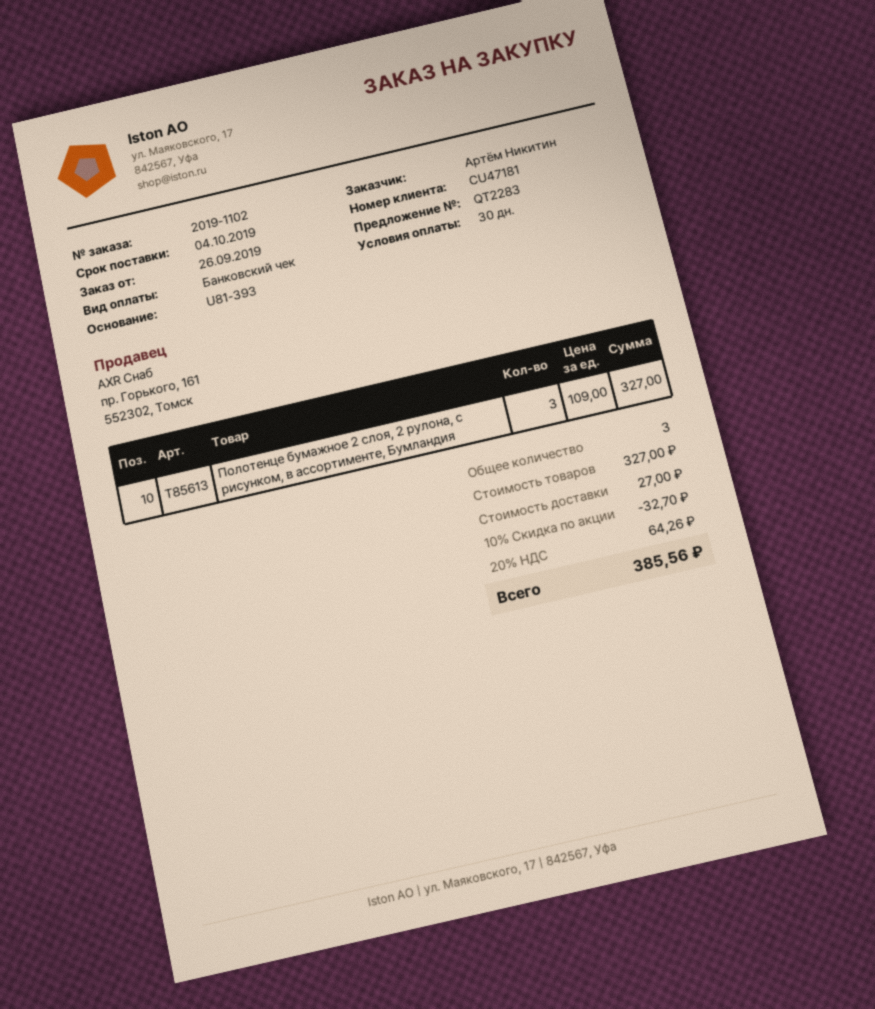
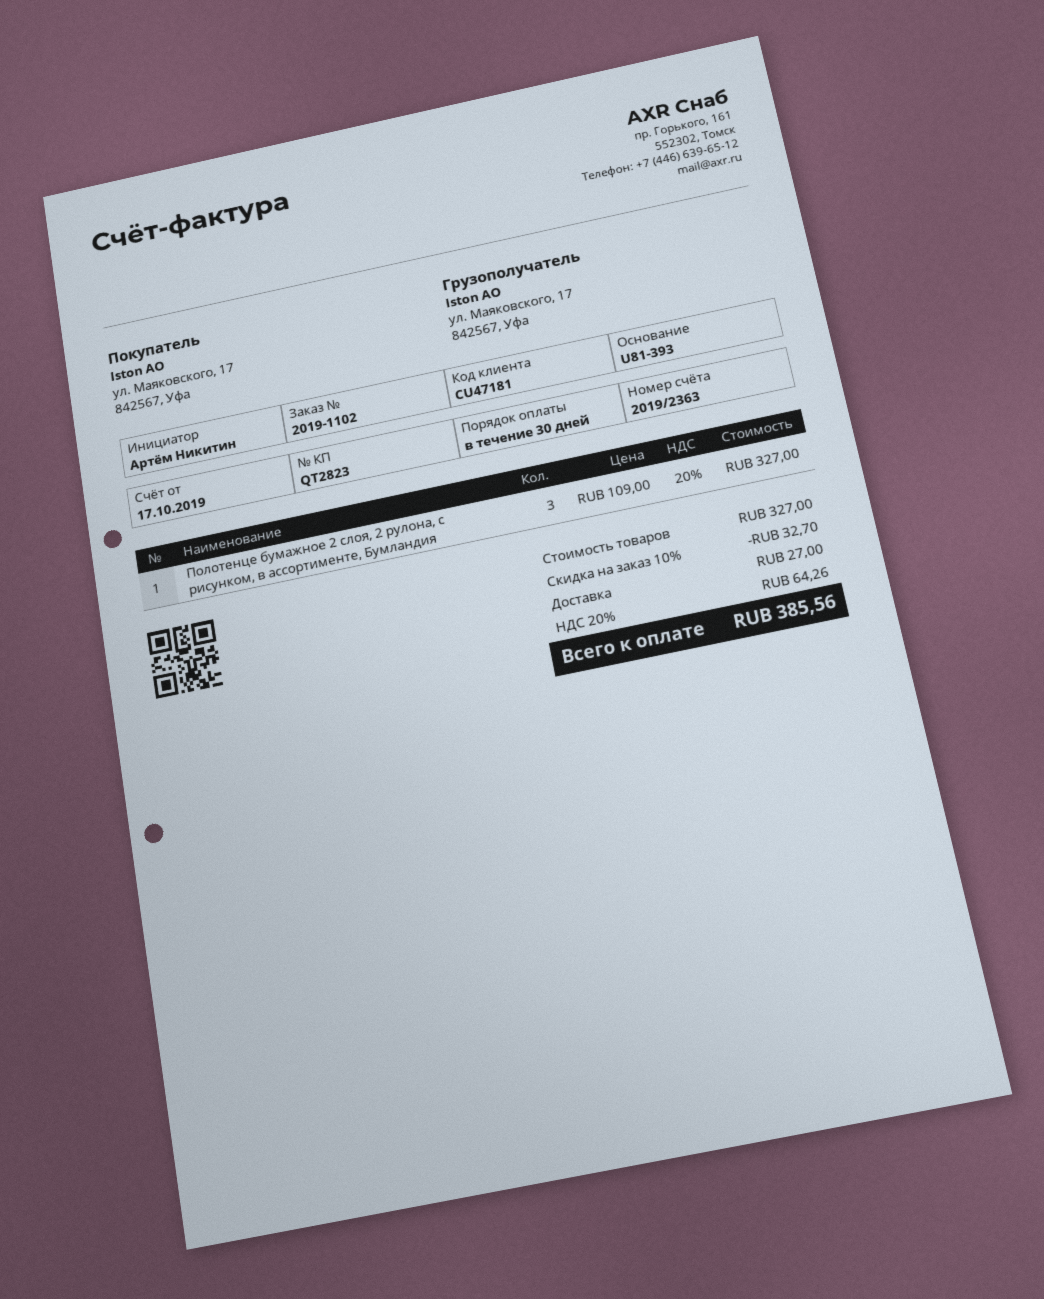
quote number: QT2283 -> QT2823

